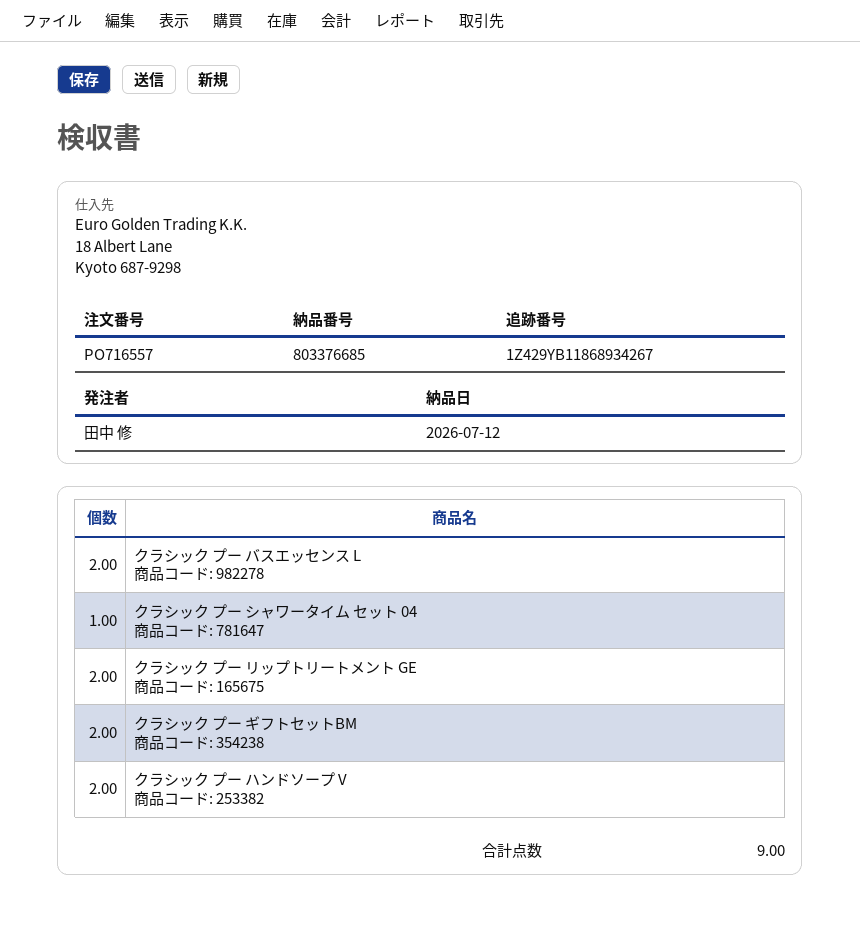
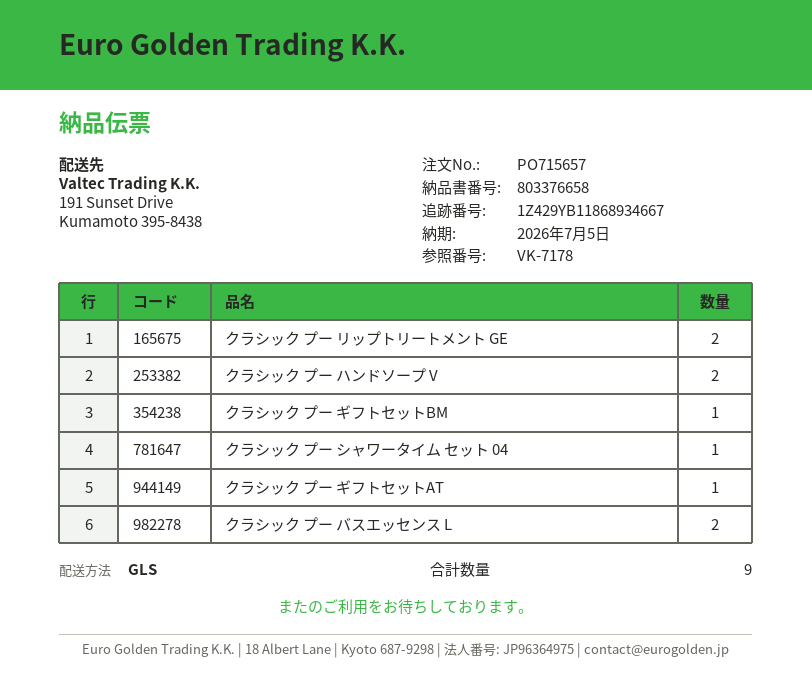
order number: PO716557 -> PO715657
delivery note number: 803376685 -> 803376658
delivery date: 2026-07-12 -> 2026-07-05
tracking number: 1Z429YB11868934267 -> 1Z429YB11868934667
クラシック プー ギフトセットBM: 2 -> 1
クラシック プー ギフトセットAT: none -> 1

